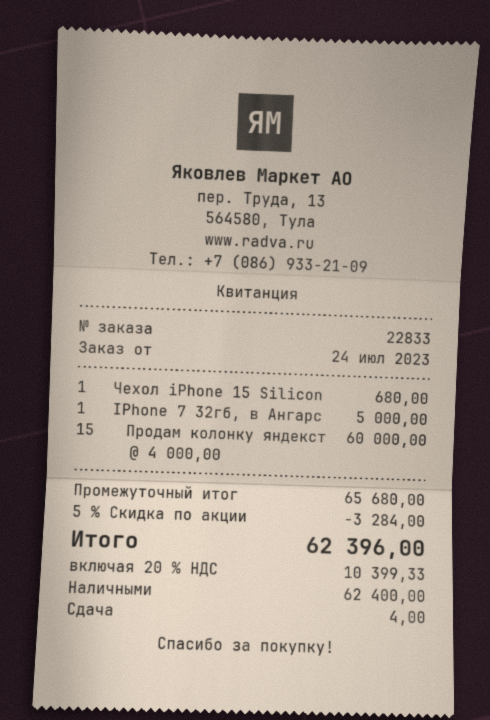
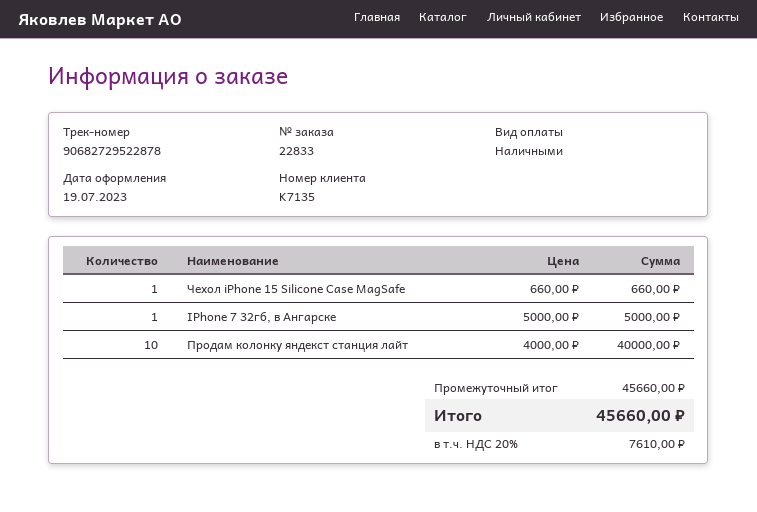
order date: 2023-07-24 -> 2023-07-19
Чехол iPhone 15 Silicon: 1 x 680.00 = 680.00 -> 1 x 660.00 = 660.00
Продам колонку яндекст: 15 x 4000.00 = 60000.00 -> 10 x 4000.00 = 40000.00
subtotal: 65680.00 -> 45660.00
discount: 5% = 3284.00 -> none
tax: 20% = 10399.33 -> 20% = 7610.00
total: 62396.00 -> 45660.00

